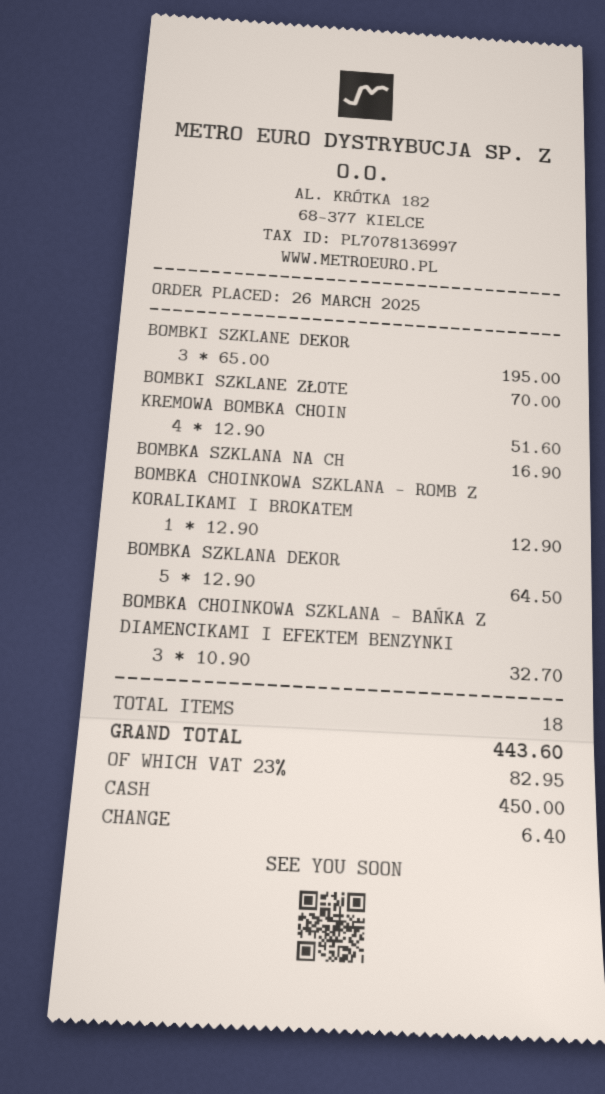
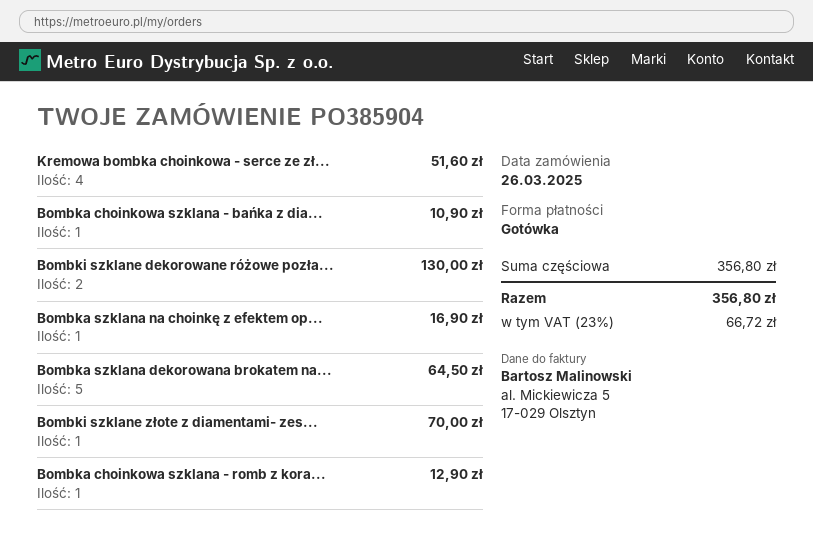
BOMBKI SZKLANE DEKOR: 3 for 195.00 -> 2 for 130.00
BOMBKA CHOINKOWA SZKLANA - BAŃKA Z DIAMENCIKAMI I EFEKTEM BENZYNKI: 3 for 32.70 -> 1 for 10.90
tax: 23% = 82.95 -> 23% = 66.72
total: 443.60 -> 356.80

